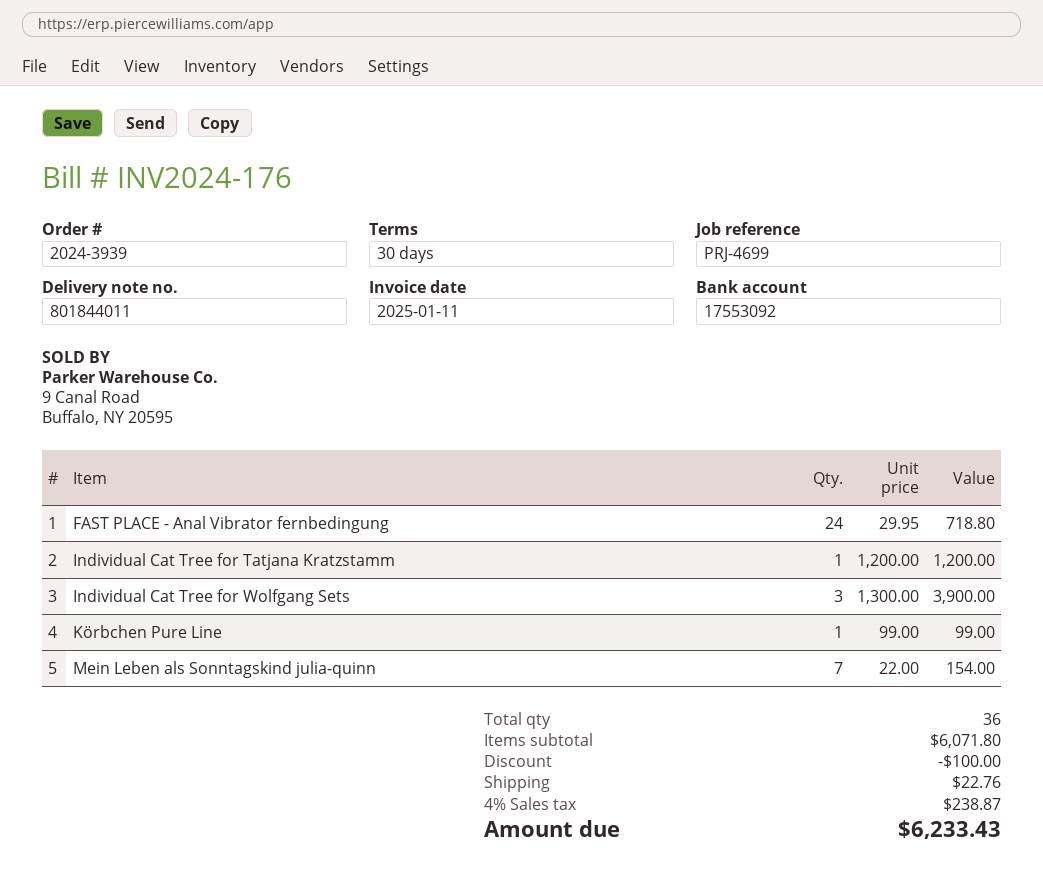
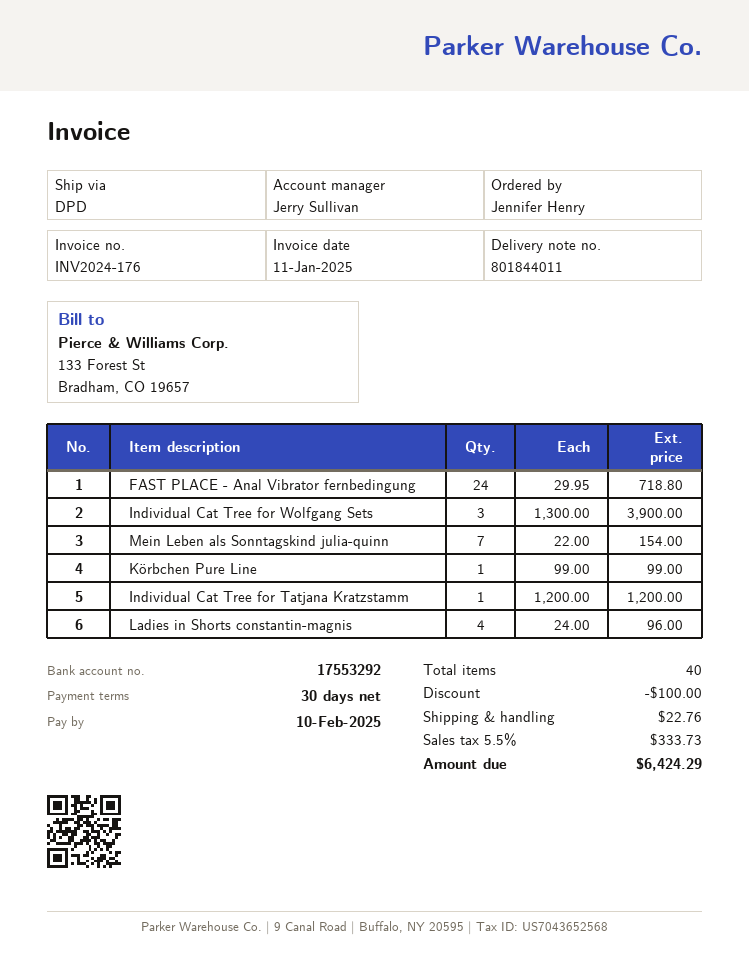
bank account: 17553092 -> 17553292
Ladies in Shorts constantin-magnis: none -> 4 x 24.00 = 96.00
total quantity: 36 -> 40
tax: 4% = 238.87 -> 5.5% = 333.73
total: 6233.43 -> 6424.29

